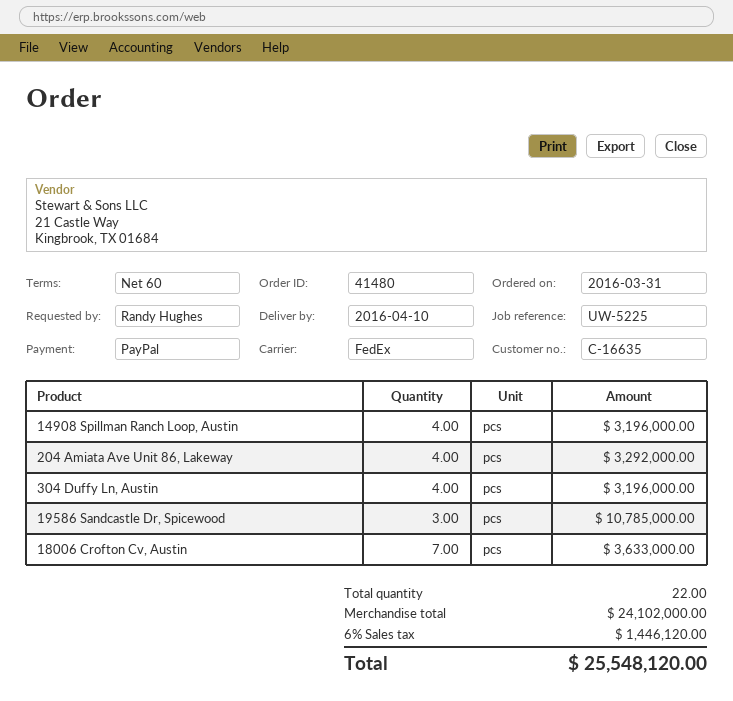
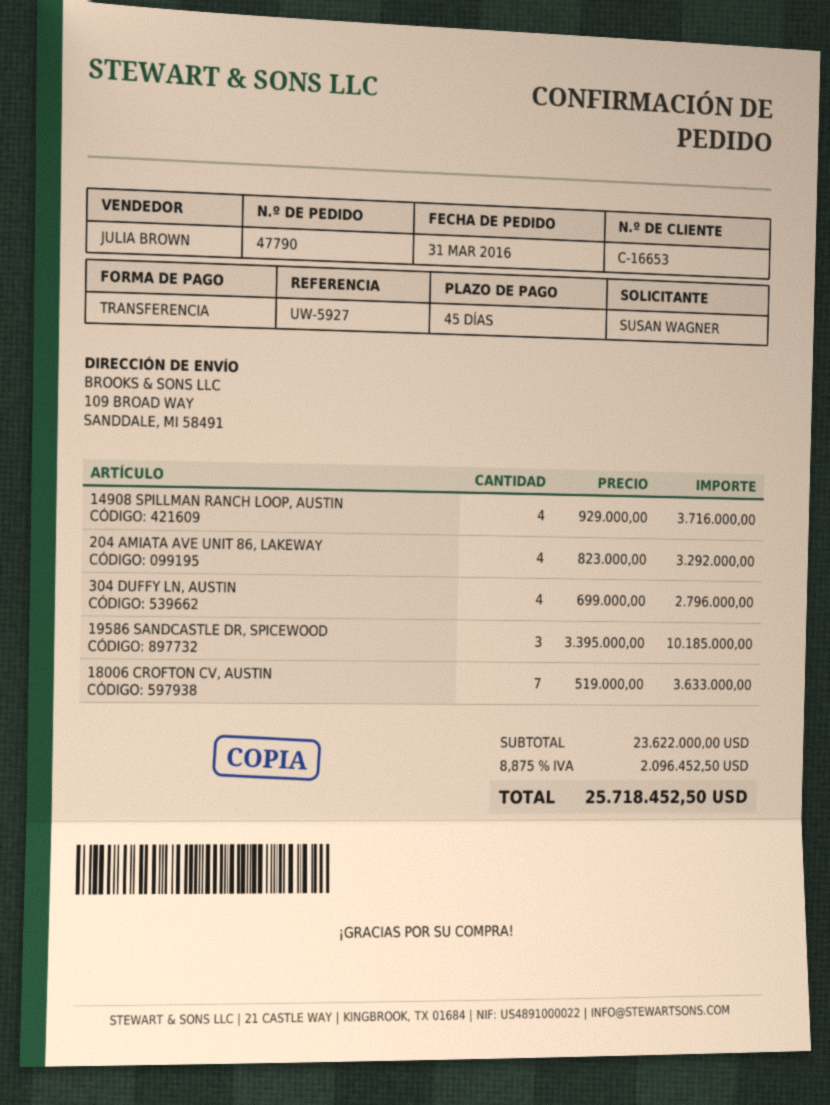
order number: 41480 -> 47790
payment terms: 60 days -> 45 days
customer number: C-16635 -> C-16653
reference: UW-5225 -> UW-5927
ordered by: Randy Hughes -> SUSAN WAGNER
payment method: PayPal -> bank transfer
14908 Spillman Ranch Loop, Austin: 4 for 3196000.00 -> 4 for 3716000.00
304 Duffy Ln, Austin: 4 for 3196000.00 -> 4 for 2796000.00
19586 Sandcastle Dr, Spicewood: 3 for 10785000.00 -> 3 for 10185000.00
subtotal: 24102000.00 -> 23622000.00
tax: 6% = 1446120.00 -> 8.875% = 2096452.50
total: 25548120.00 -> 25718452.50

